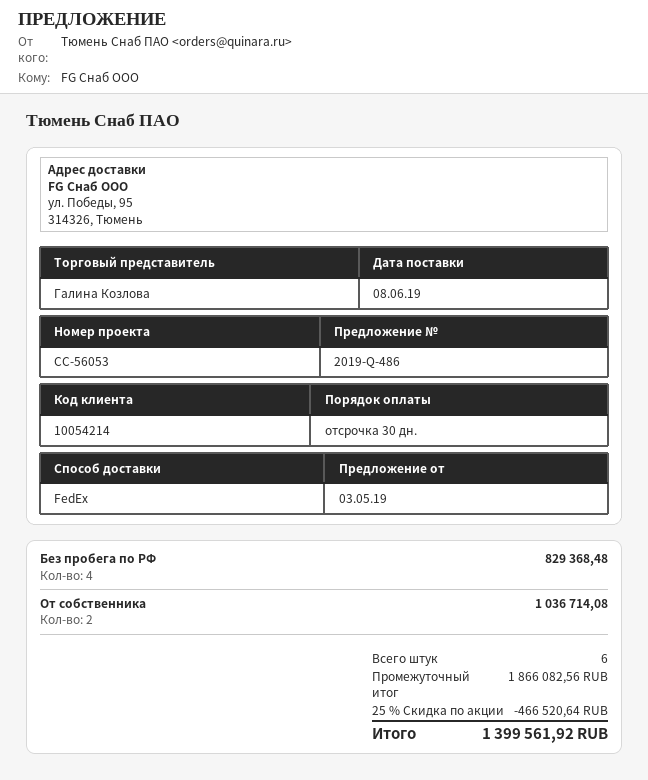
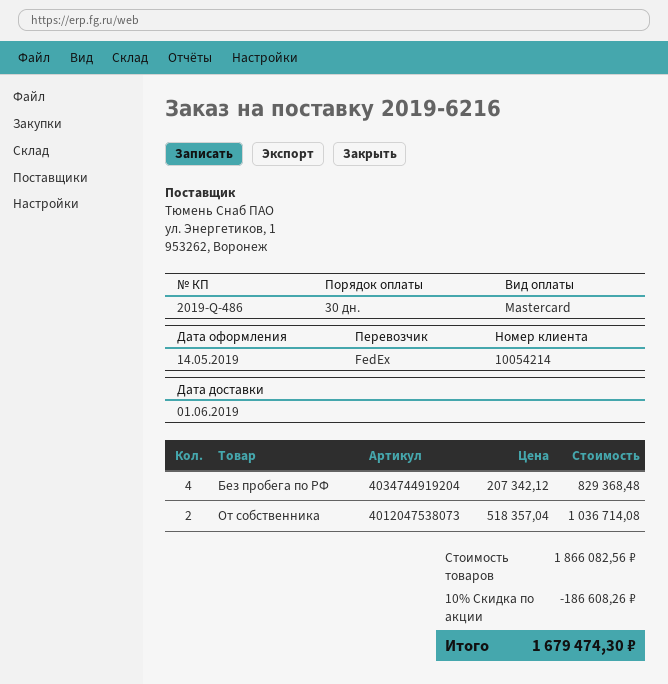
delivery date: 2019-06-08 -> 2019-06-01
discount: 25% = 466520.64 -> 10% = 186608.26
total: 1399561.92 -> 1679474.30

